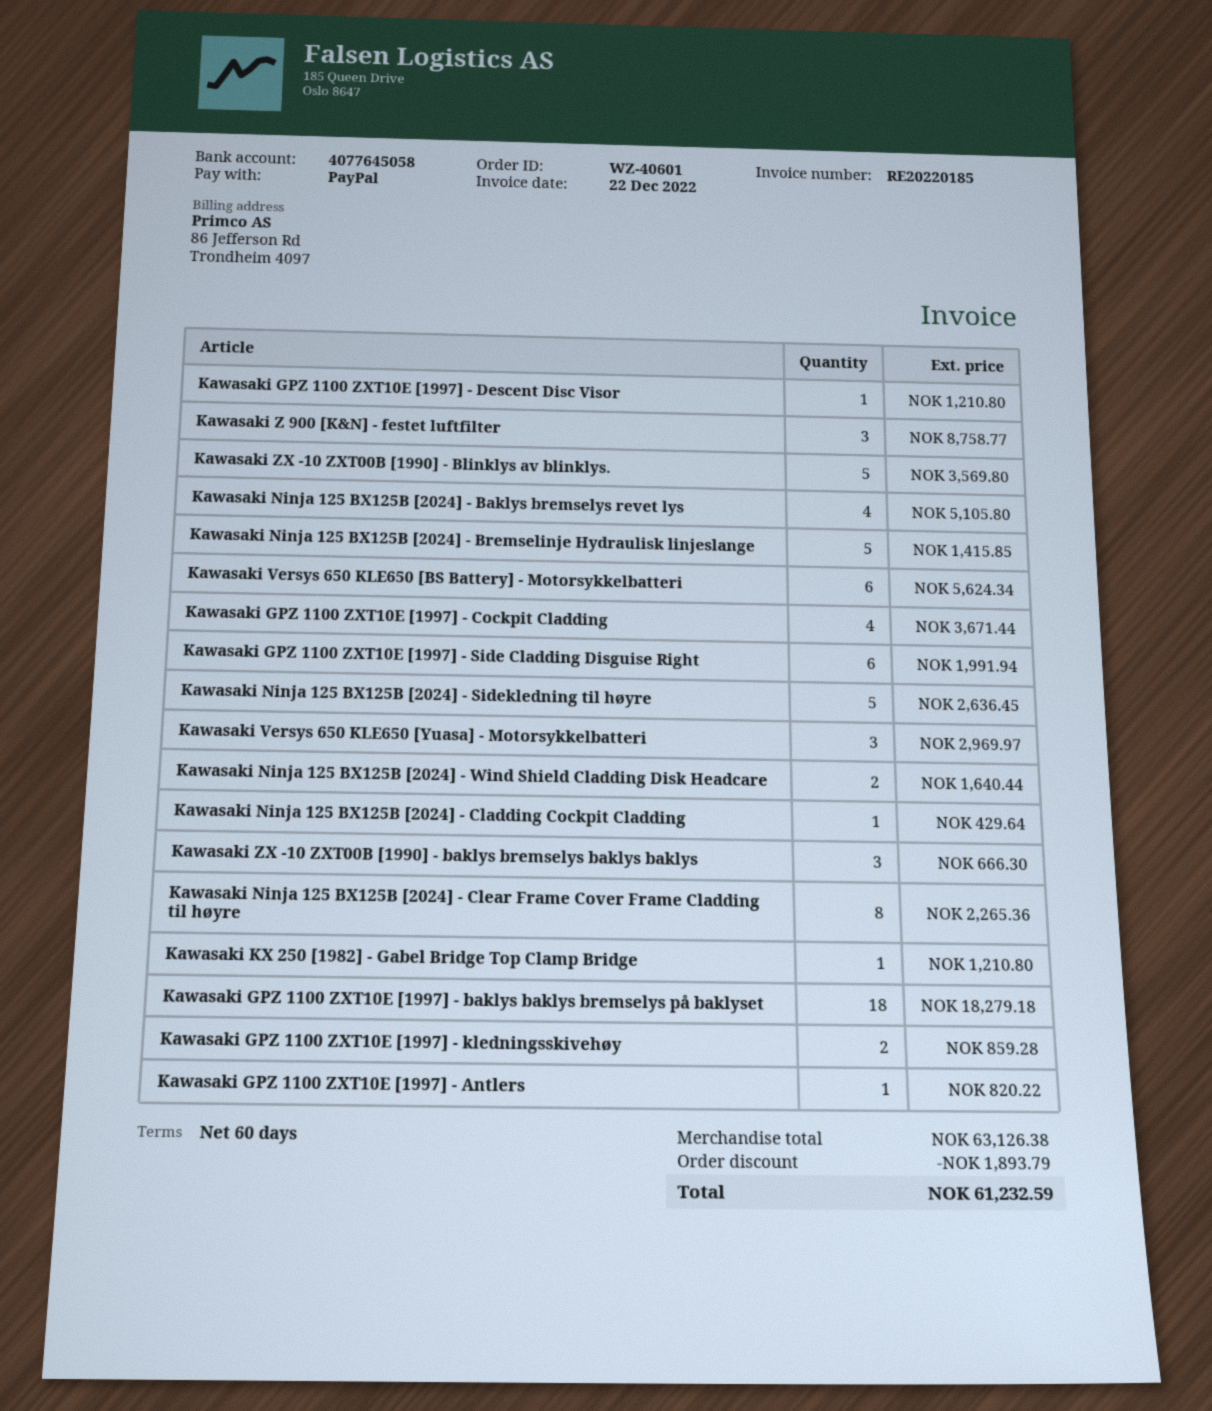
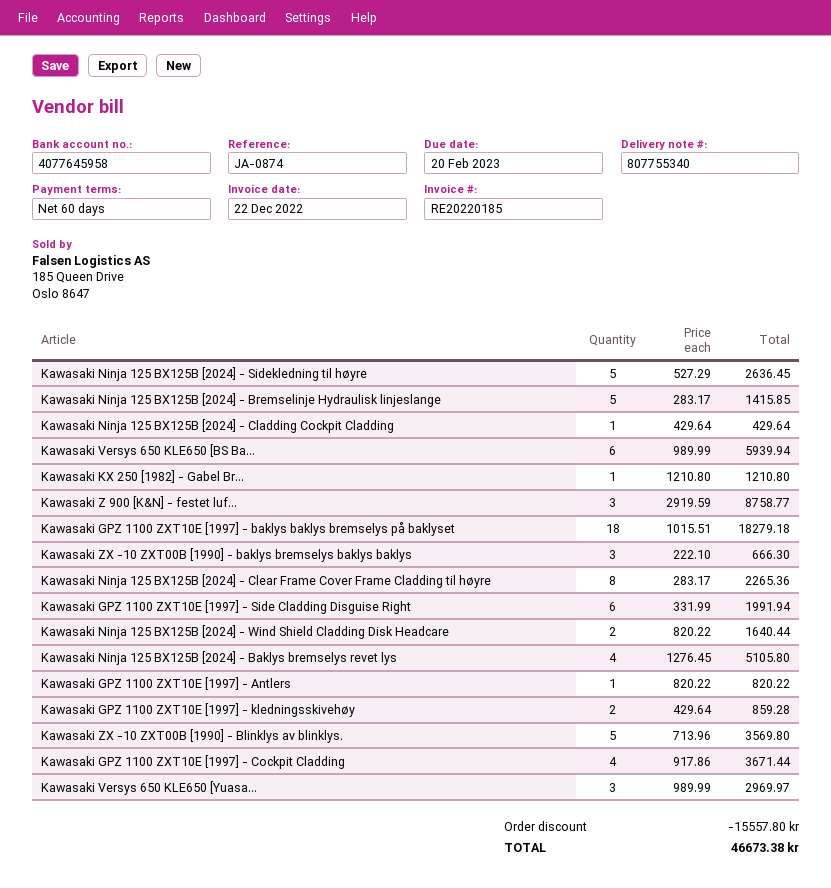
bank account: 4077645058 -> 4077645958
Kawasaki GPZ 1100 ZXT10E [1997] - Descent Disc Visor: 1 for 1210.80 -> none
Kawasaki Versys 650 KLE650 [BS Battery] - Motorsykkelbatteri: 6 for 5624.34 -> 6 for 5939.94
discount: 1893.79 -> 15557.80
total: 61232.59 -> 46673.38

